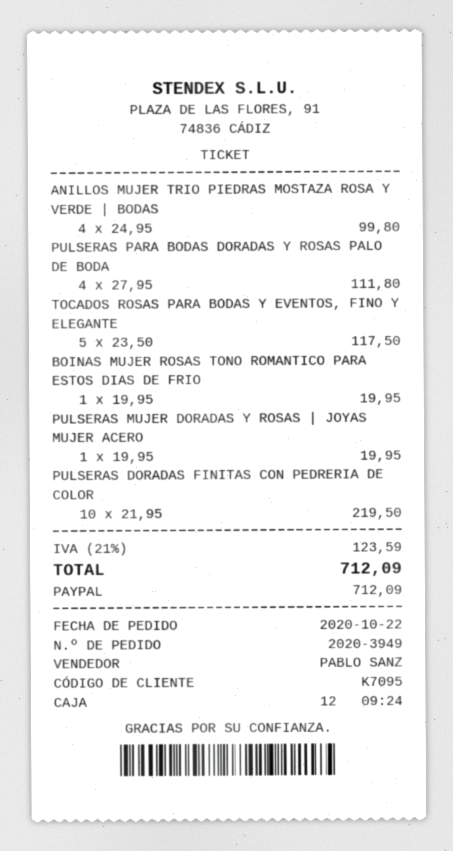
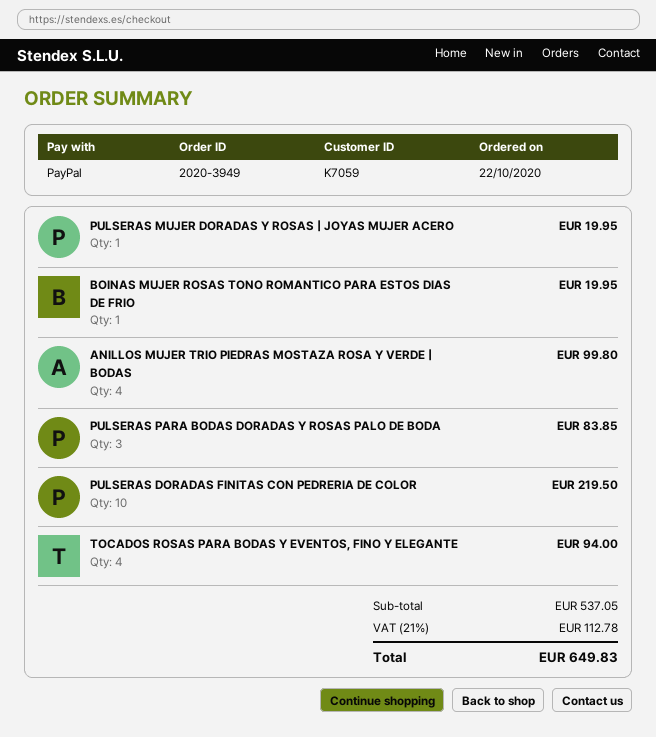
customer number: K7095 -> K7059
PULSERAS PARA BODAS DORADAS Y ROSAS PALO DE BODA: 4 for 111.80 -> 3 for 83.85
TOCADOS ROSAS PARA BODAS Y EVENTOS, FINO Y ELEGANTE: 5 for 117.50 -> 4 for 94.00
tax: 21% = 123.59 -> 21% = 112.78
total: 712.09 -> 649.83

